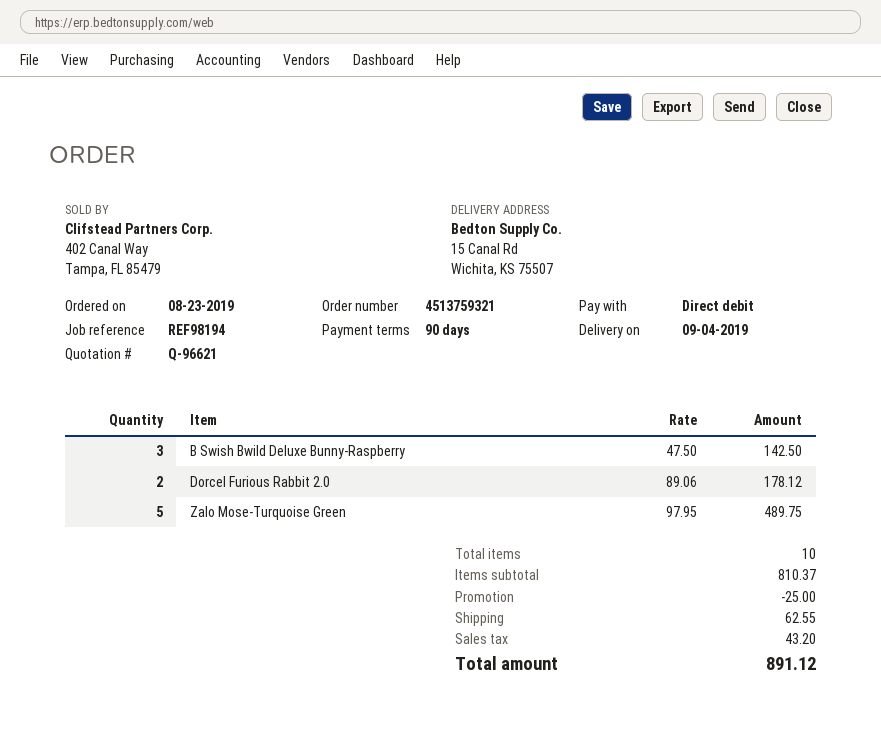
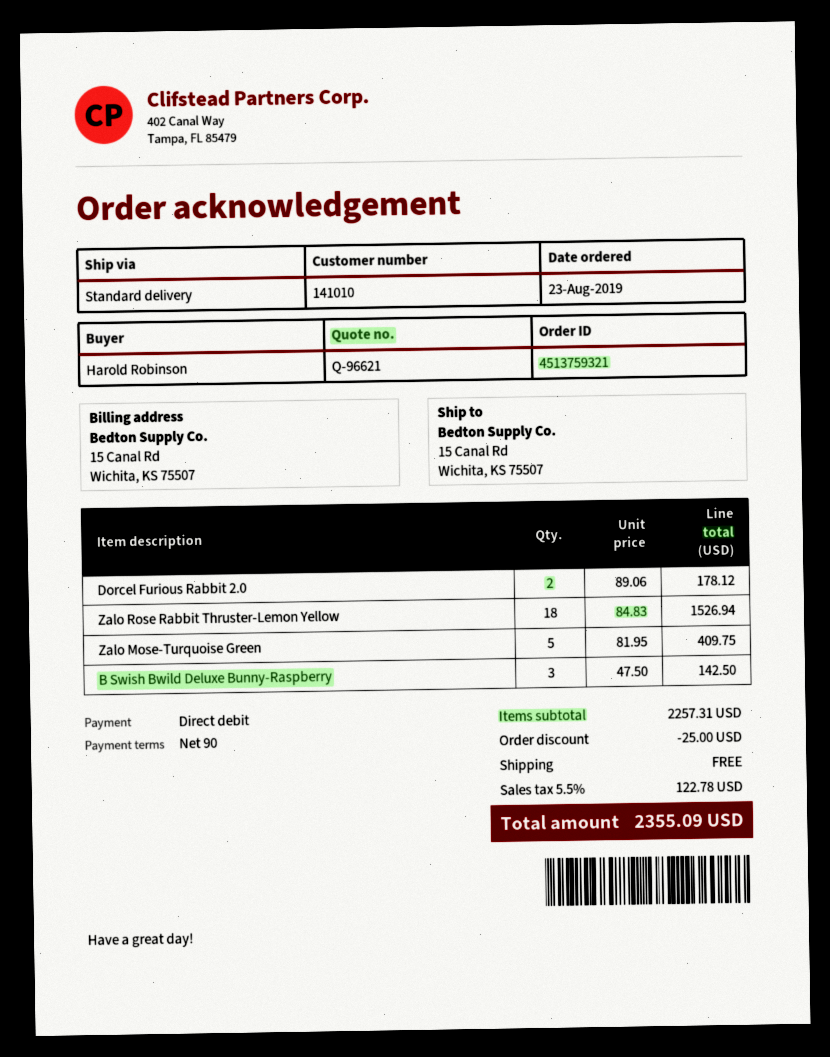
Zalo Mose-Turquoise Green: 5 x 97.95 = 489.75 -> 5 x 81.95 = 409.75
Zalo Rose Rabbit Thruster-Lemon Yellow: none -> 18 x 84.83 = 1526.94
subtotal: 810.37 -> 2257.31
shipping: 62.55 -> 0.00
tax: 43.20 -> 122.78
total: 891.12 -> 2355.09

